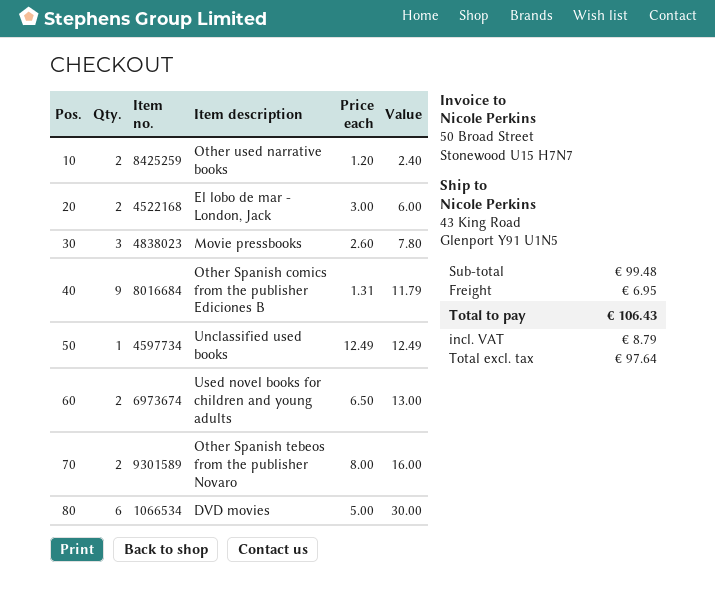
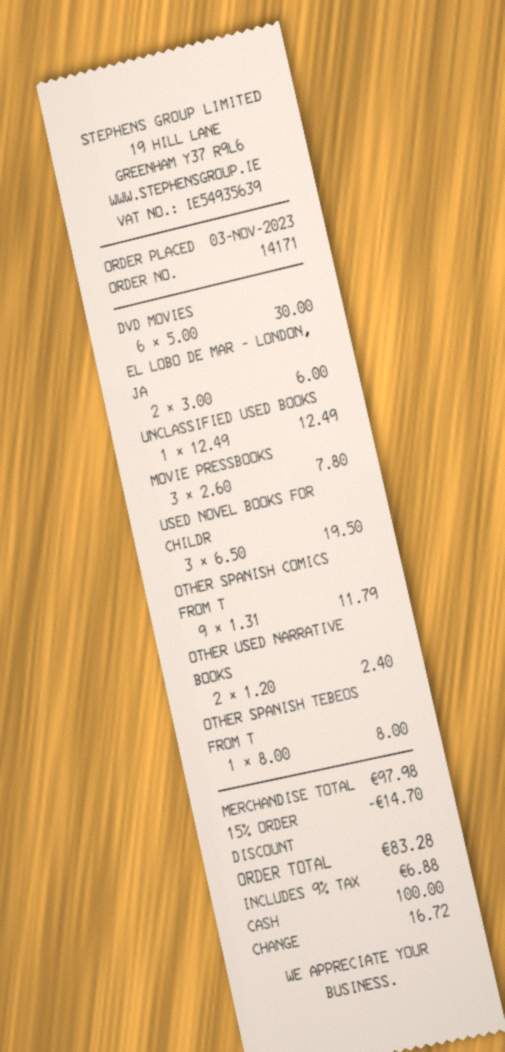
Used novel books for children and young adults: 2 x 6.50 = 13.00 -> 3 x 6.50 = 19.50
Other Spanish tebeos from the publisher Novaro: 2 x 8.00 = 16.00 -> 1 x 8.00 = 8.00
subtotal: 99.48 -> 97.98
discount: none -> 15% = 14.70
shipping: 6.95 -> none
tax: 8.79 -> 6.88
total: 106.43 -> 83.28

